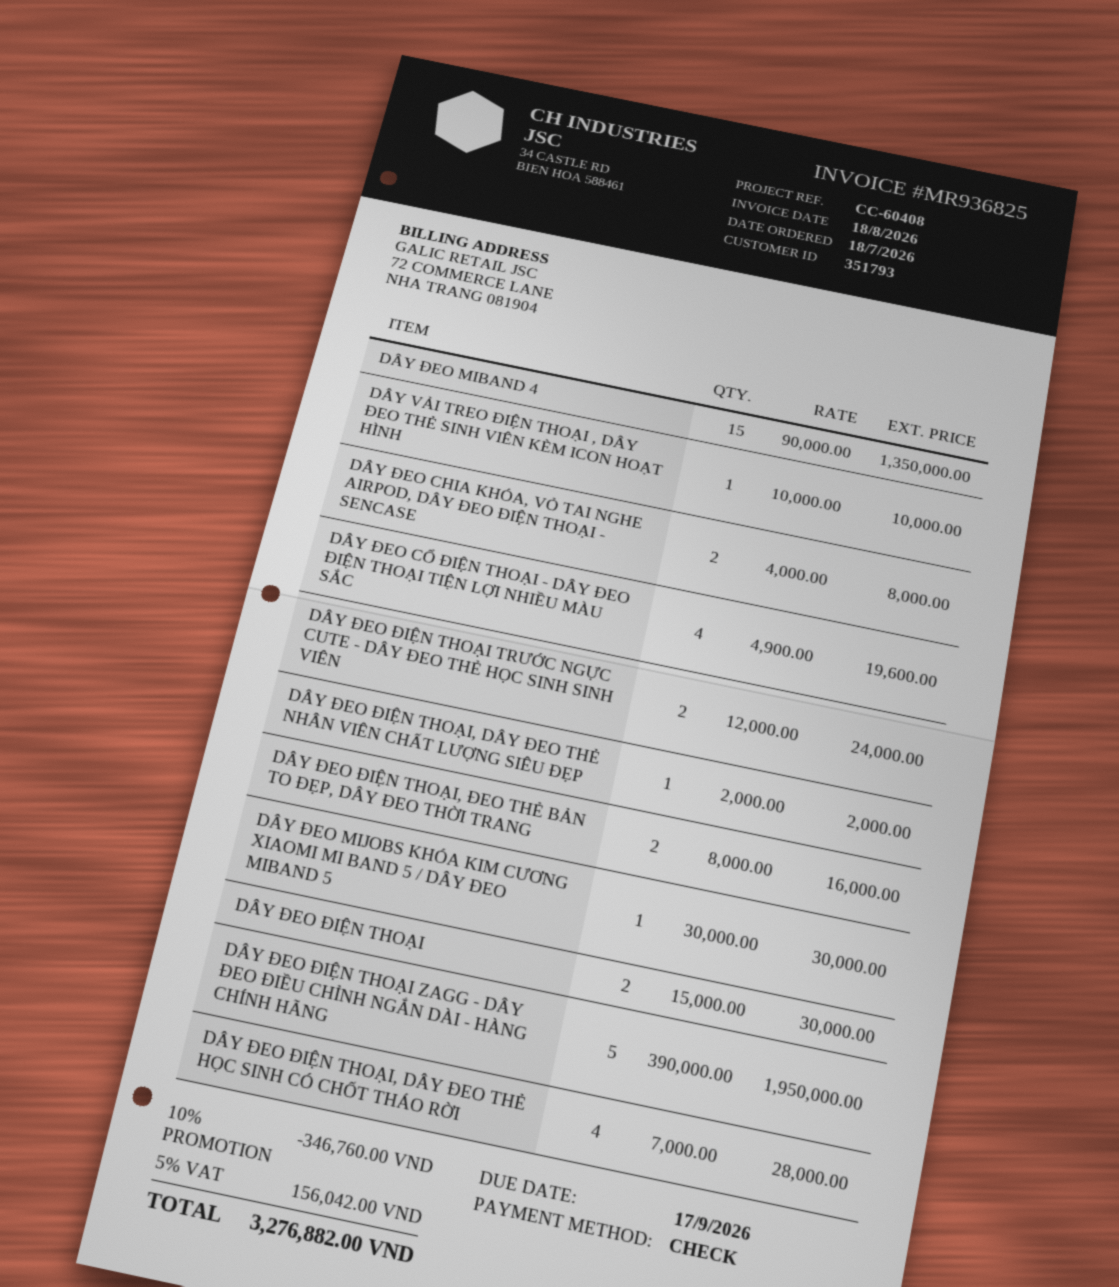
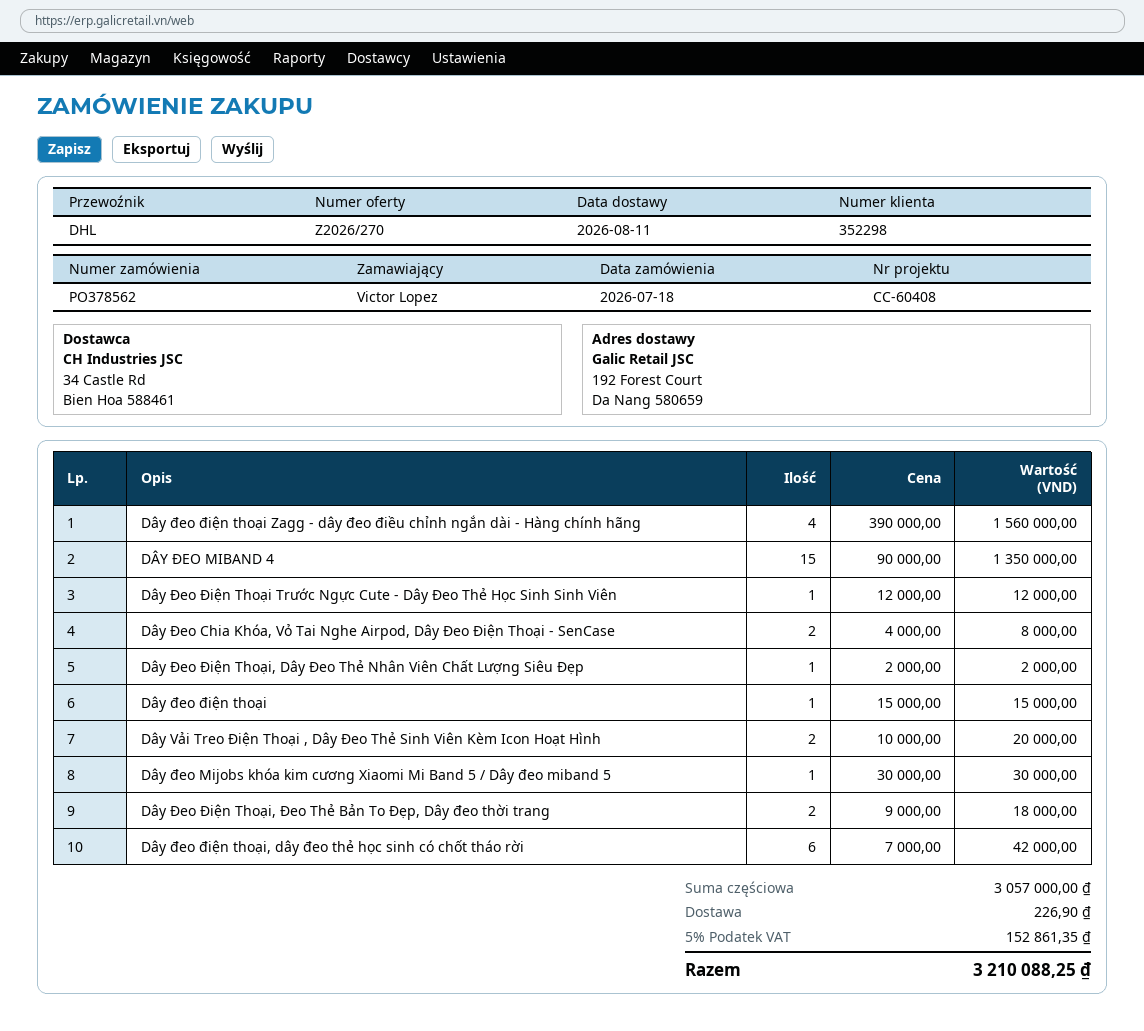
customer number: 351793 -> 352298
DÂY VẢI TREO ĐIỆN THOẠI , DÂY ĐEO THẺ SINH VIÊN KÈM ICON HOẠT HÌNH: 1 x 10000.00 = 10000.00 -> 2 x 10000.00 = 20000.00
DÂY ĐEO CỔ ĐIỆN THOẠI - DÂY ĐEO ĐIỆN THOẠI TIỆN LỢI NHIỀU MÀU SẮC: 4 x 4900.00 = 19600.00 -> none
DÂY ĐEO ĐIỆN THOẠI TRƯỚC NGỰC CUTE - DÂY ĐEO THẺ HỌC SINH SINH VIÊN: 2 x 12000.00 = 24000.00 -> 1 x 12000.00 = 12000.00
DÂY ĐEO ĐIỆN THOẠI, ĐEO THẺ BẢN TO ĐẸP, DÂY ĐEO THỜI TRANG: 2 x 8000.00 = 16000.00 -> 2 x 9000.00 = 18000.00
DÂY ĐEO ĐIỆN THOẠI: 2 x 15000.00 = 30000.00 -> 1 x 15000.00 = 15000.00
DÂY ĐEO ĐIỆN THOẠI ZAGG - DÂY ĐEO ĐIỀU CHỈNH NGẮN DÀI - HÀNG CHÍNH HÃNG: 5 x 390000.00 = 1950000.00 -> 4 x 390000.00 = 1560000.00
DÂY ĐEO ĐIỆN THOẠI, DÂY ĐEO THẺ HỌC SINH CÓ CHỐT THÁO RỜI: 4 x 7000.00 = 28000.00 -> 6 x 7000.00 = 42000.00
discount: 10% = 346760.00 -> none
shipping: none -> 226.90
tax: 5% = 156042.00 -> 5% = 152861.35
total: 3276882.00 -> 3210088.25

